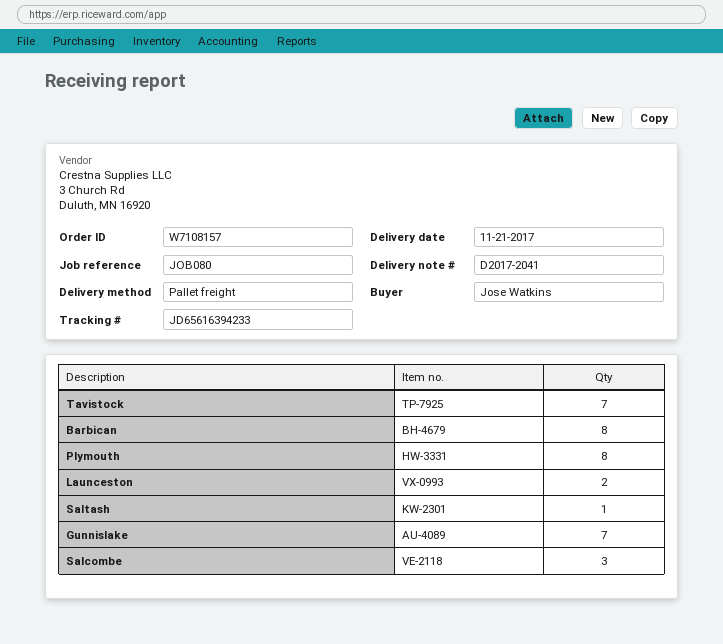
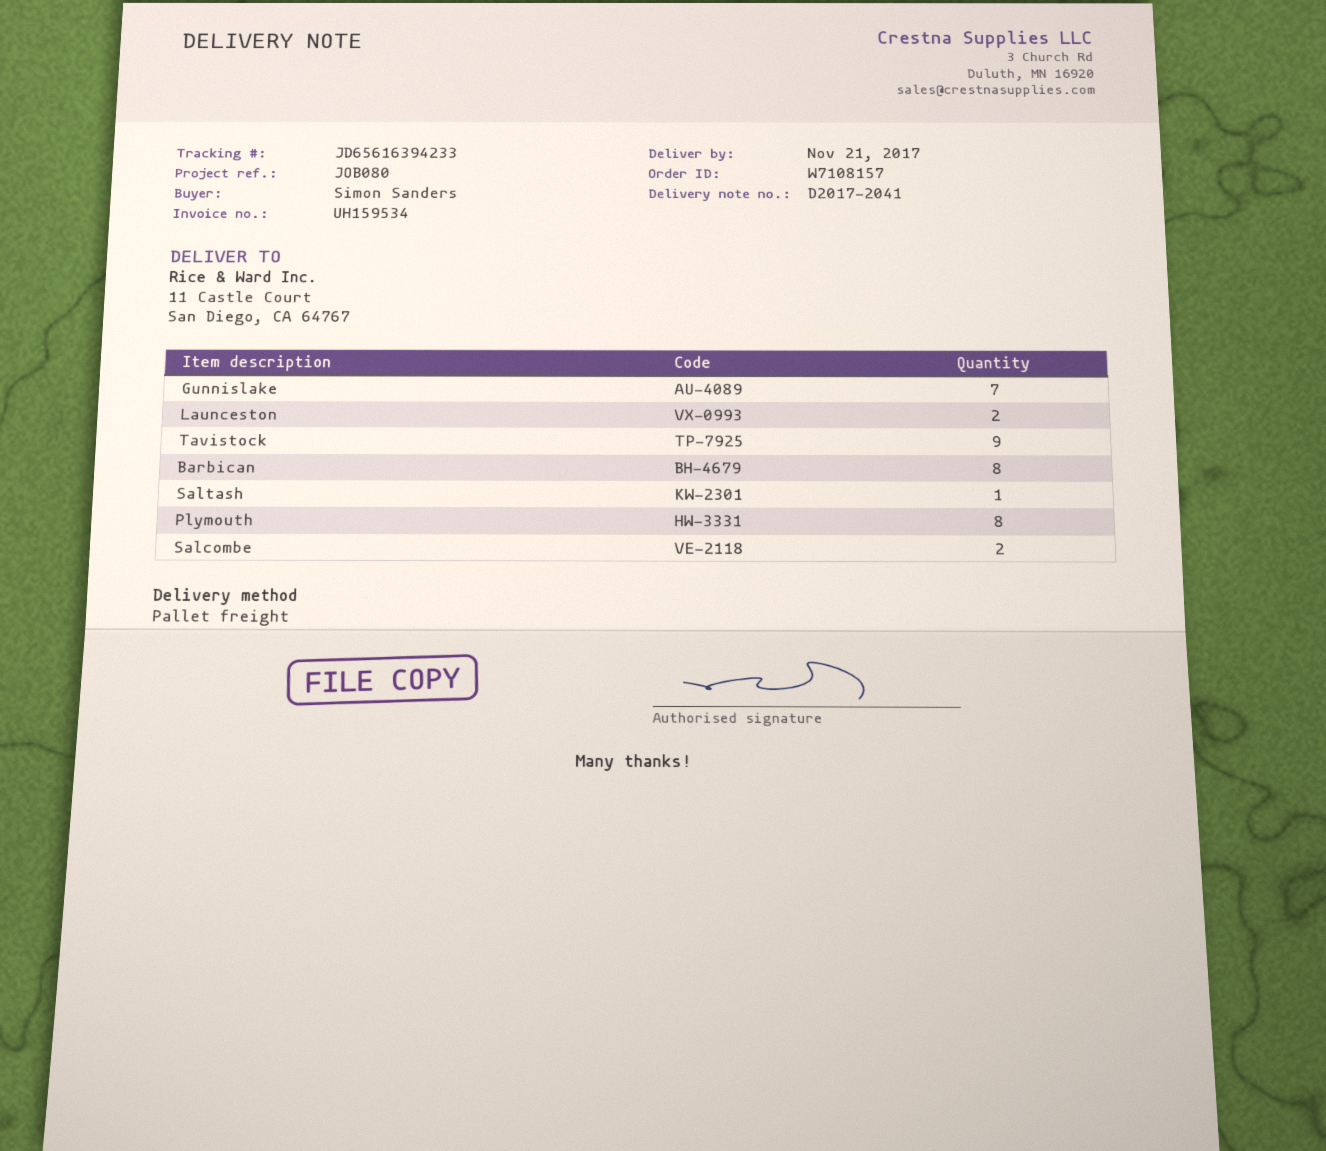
ordered by: Jose Watkins -> Simon Sanders
Tavistock: 7 -> 9
Salcombe: 3 -> 2

